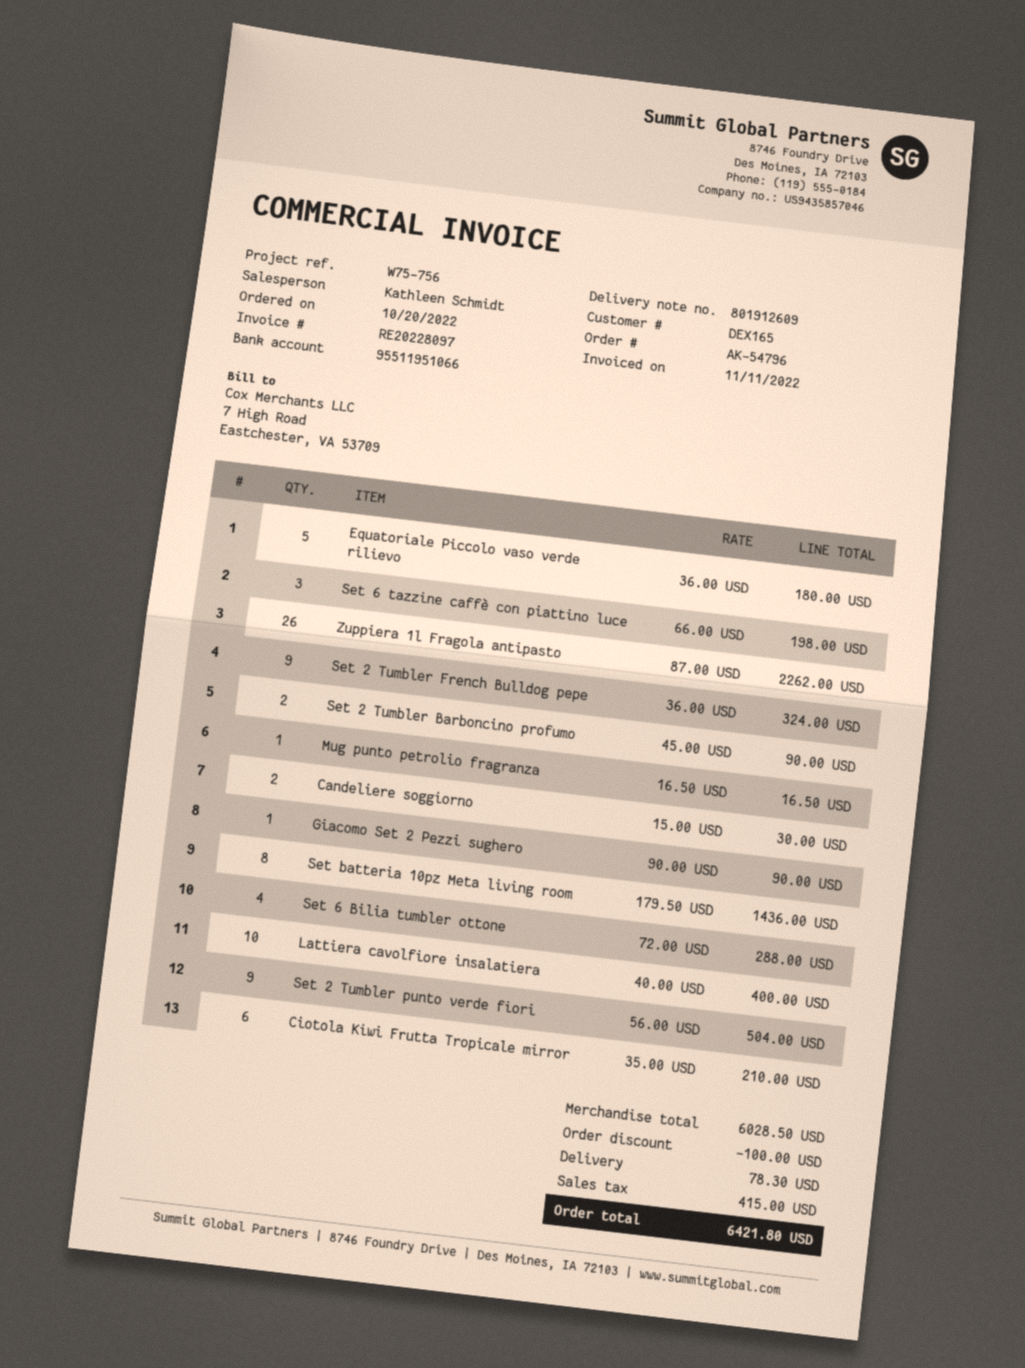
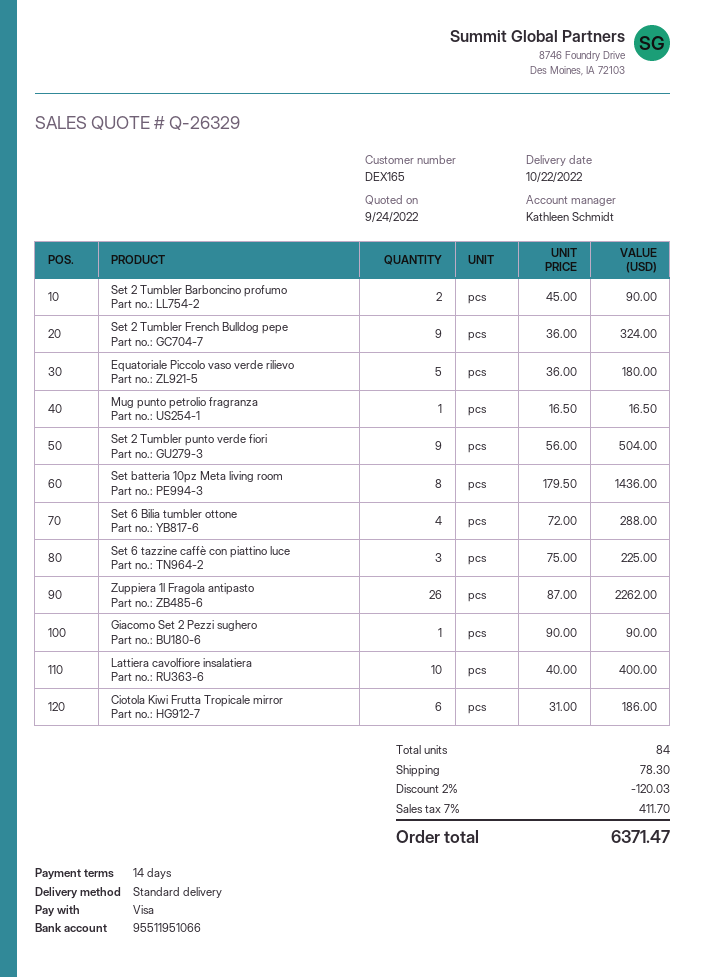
Set 6 tazzine caffè con piattino luce: 3 x 66.00 = 198.00 -> 3 x 75.00 = 225.00
Candeliere soggiorno: 2 x 15.00 = 30.00 -> none
Ciotola Kiwi Frutta Tropicale mirror: 6 x 35.00 = 210.00 -> 6 x 31.00 = 186.00
discount: 100.00 -> 120.03
tax: 415.00 -> 411.70
total: 6421.80 -> 6371.47

